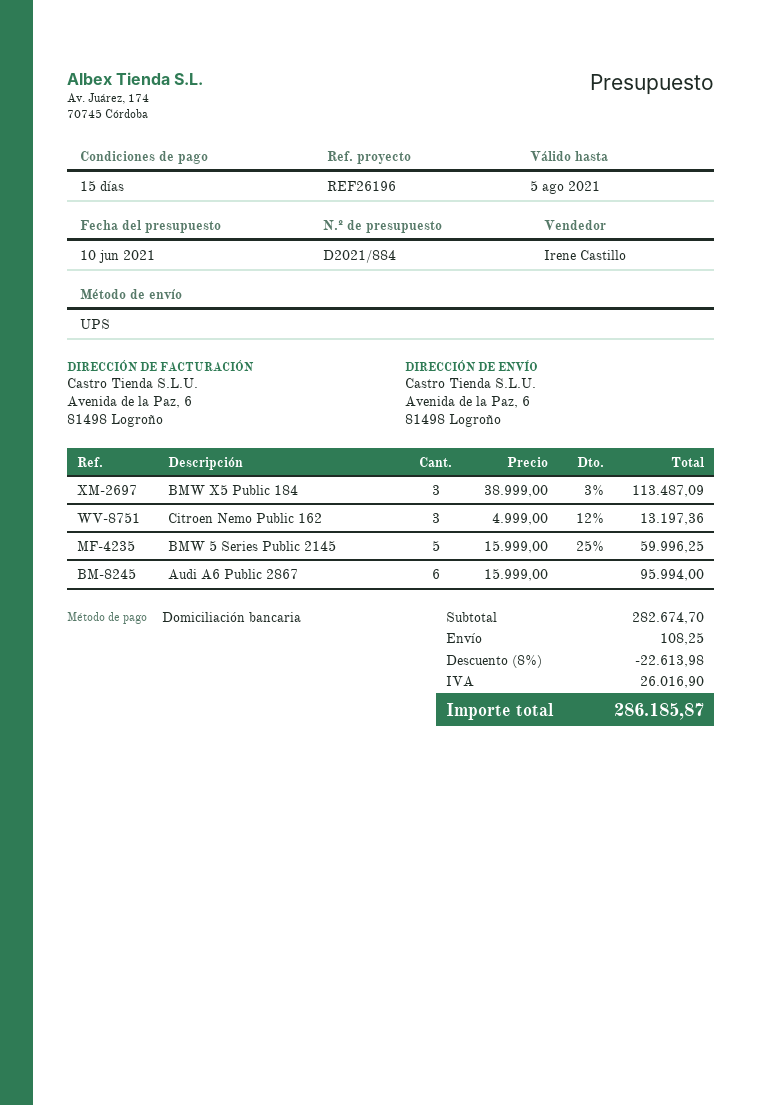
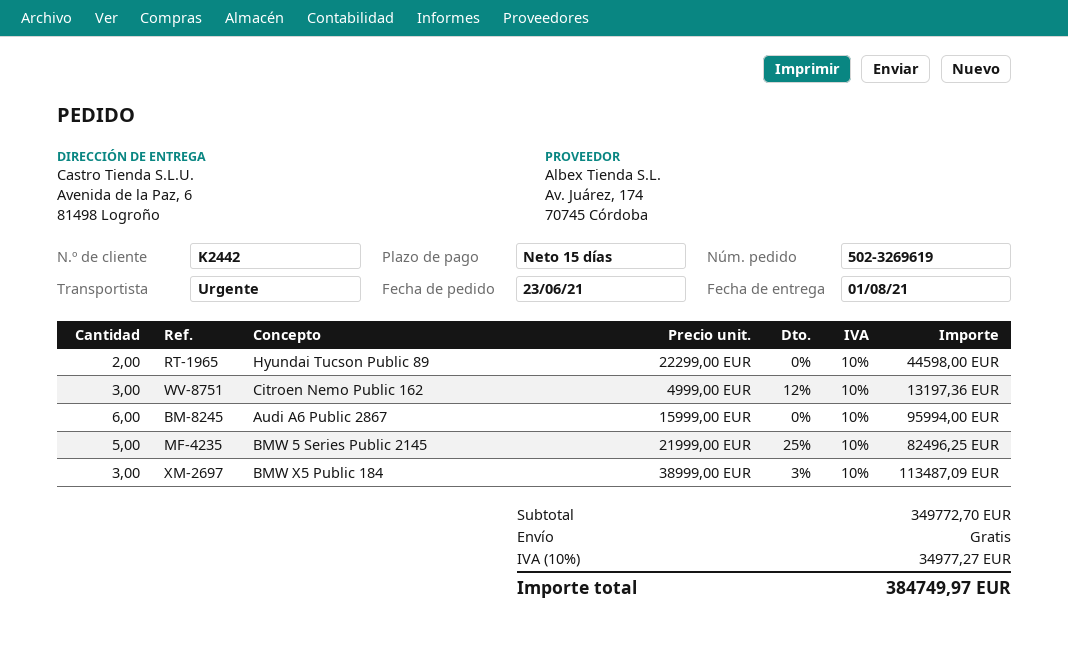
shipping method: UPS -> express
BMW 5 Series Public 2145: 5 x 15999.00 - 25% = 59996.25 -> 5 x 21999.00 - 25% = 82496.25
Hyundai Tucson Public 89: none -> 2 x 22299.00 = 44598.00
subtotal: 282674.70 -> 349772.70
discount: 8% = 22613.98 -> none
shipping: 108.25 -> 0.00
tax: 26016.90 -> 34977.27
total: 286185.87 -> 384749.97

